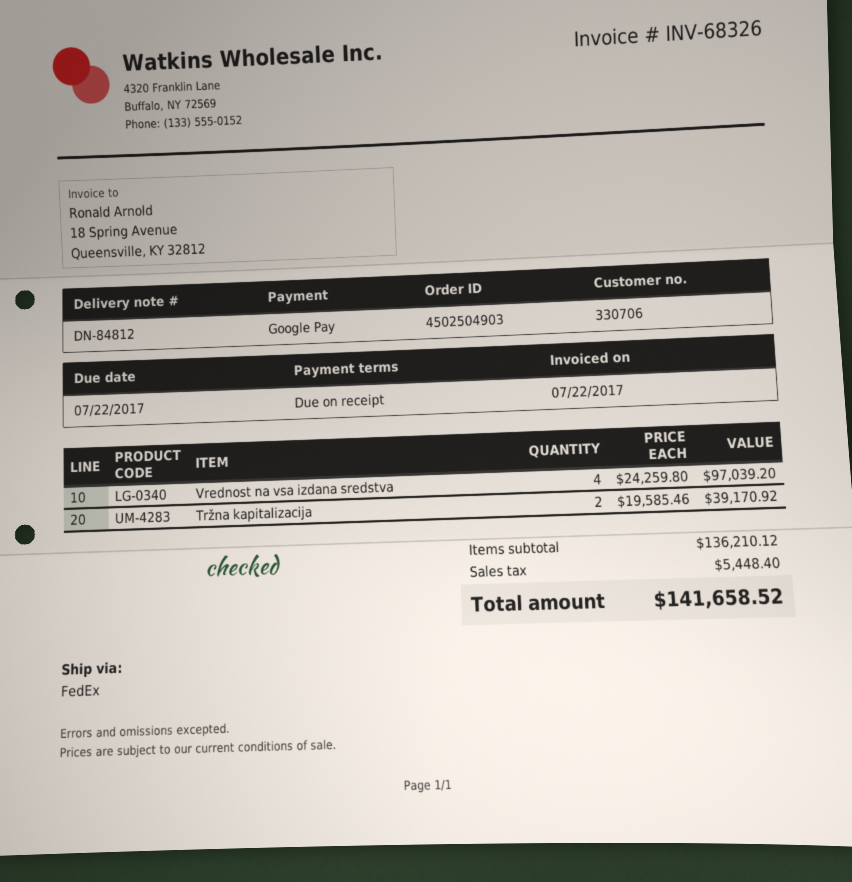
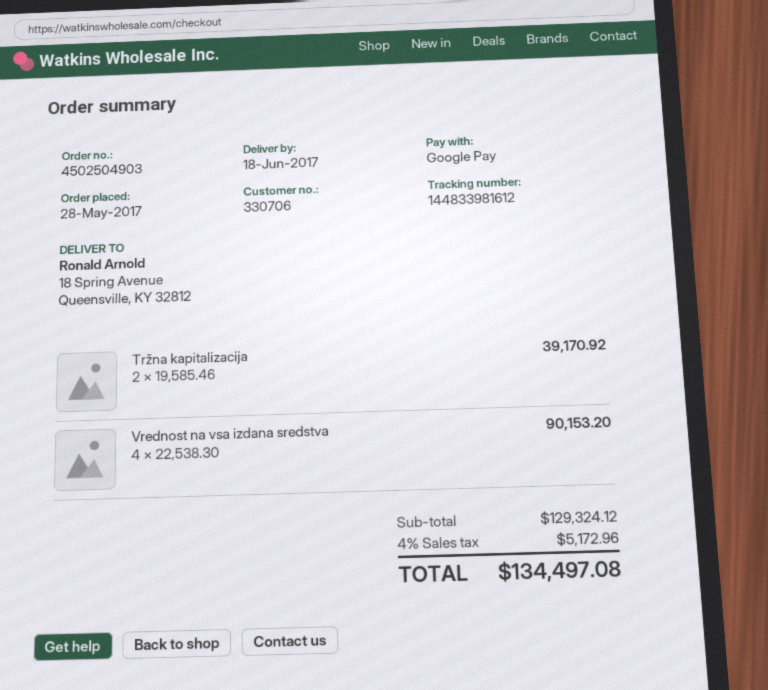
Vrednost na vsa izdana sredstva: 4 x 24259.80 = 97039.20 -> 4 x 22538.30 = 90153.20
subtotal: 136210.12 -> 129324.12
tax: 5448.40 -> 5172.96
total: 141658.52 -> 134497.08

